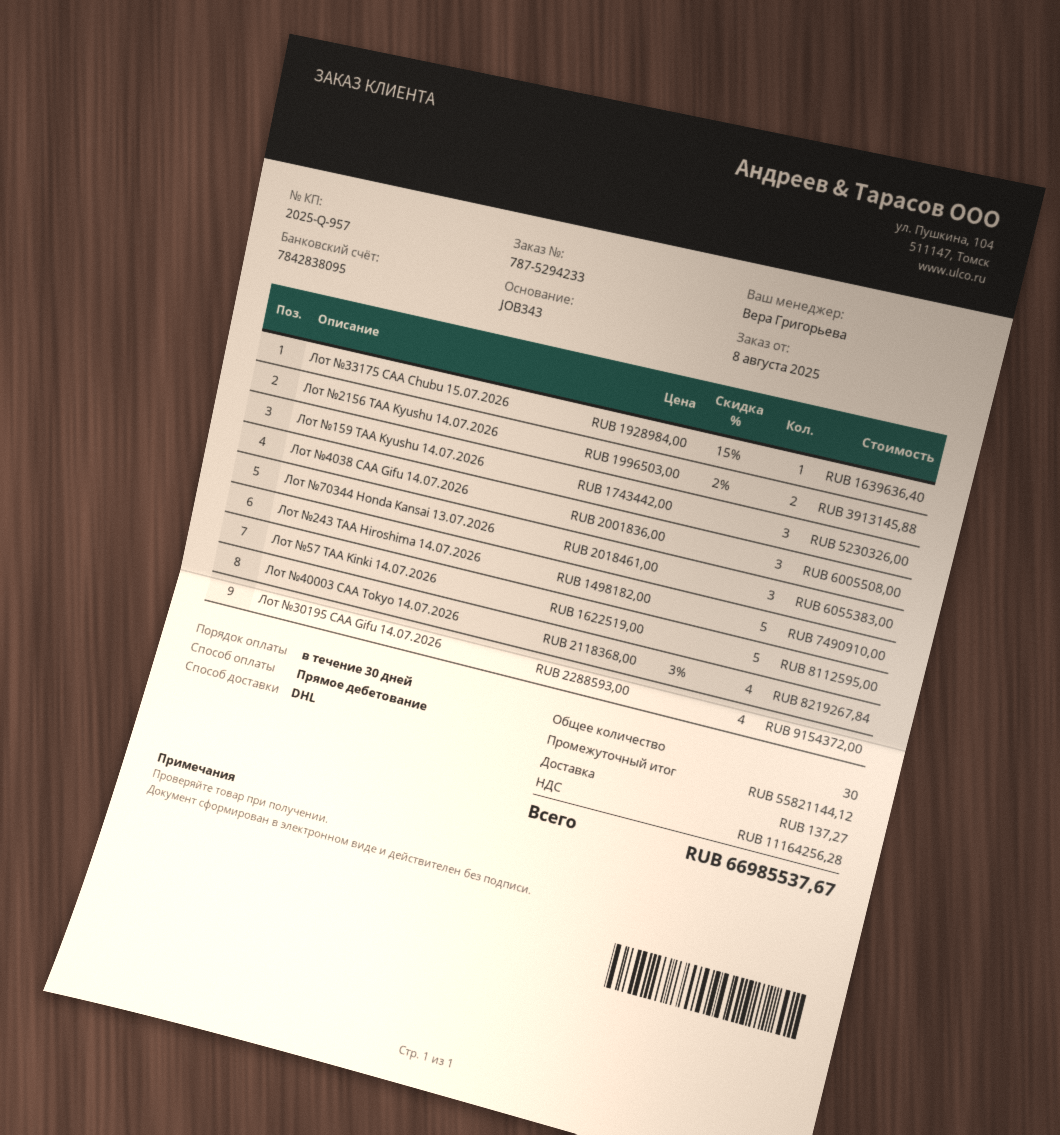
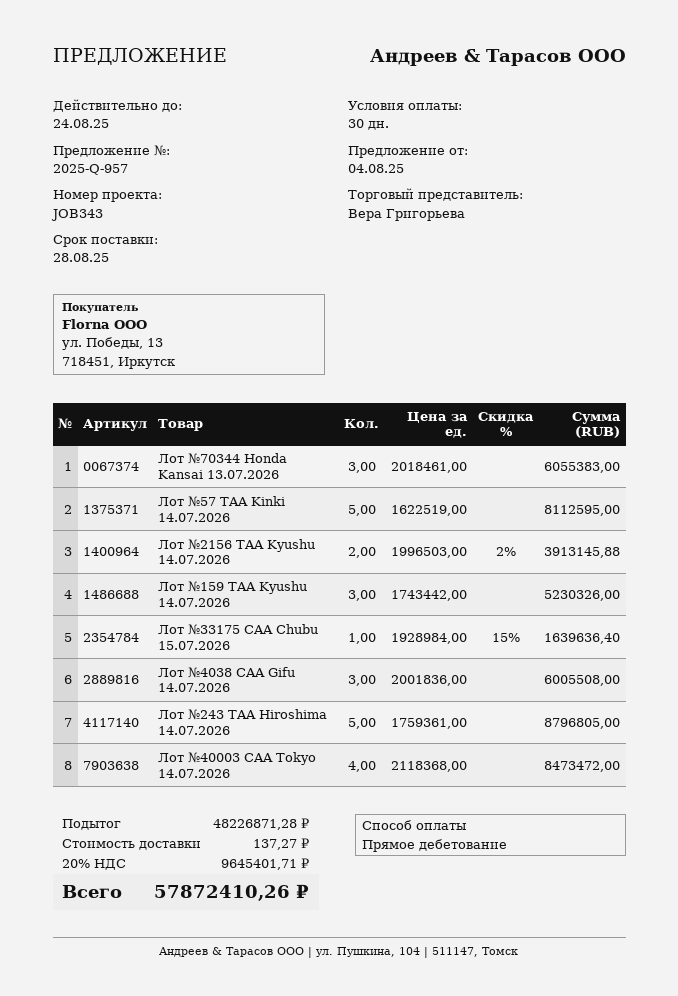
Лот №243 TAA Hiroshima 14.07.2026: 5 x 1498182.00 = 7490910.00 -> 5 x 1759361.00 = 8796805.00
Лот №40003 CAA Tokyo 14.07.2026: 4 x 2118368.00 - 3% = 8219267.84 -> 4 x 2118368.00 = 8473472.00
Лот №30195 CAA Gifu 14.07.2026: 4 x 2288593.00 = 9154372.00 -> none
subtotal: 55821144.12 -> 48226871.28
tax: 11164256.28 -> 9645401.71
total: 66985537.67 -> 57872410.26

